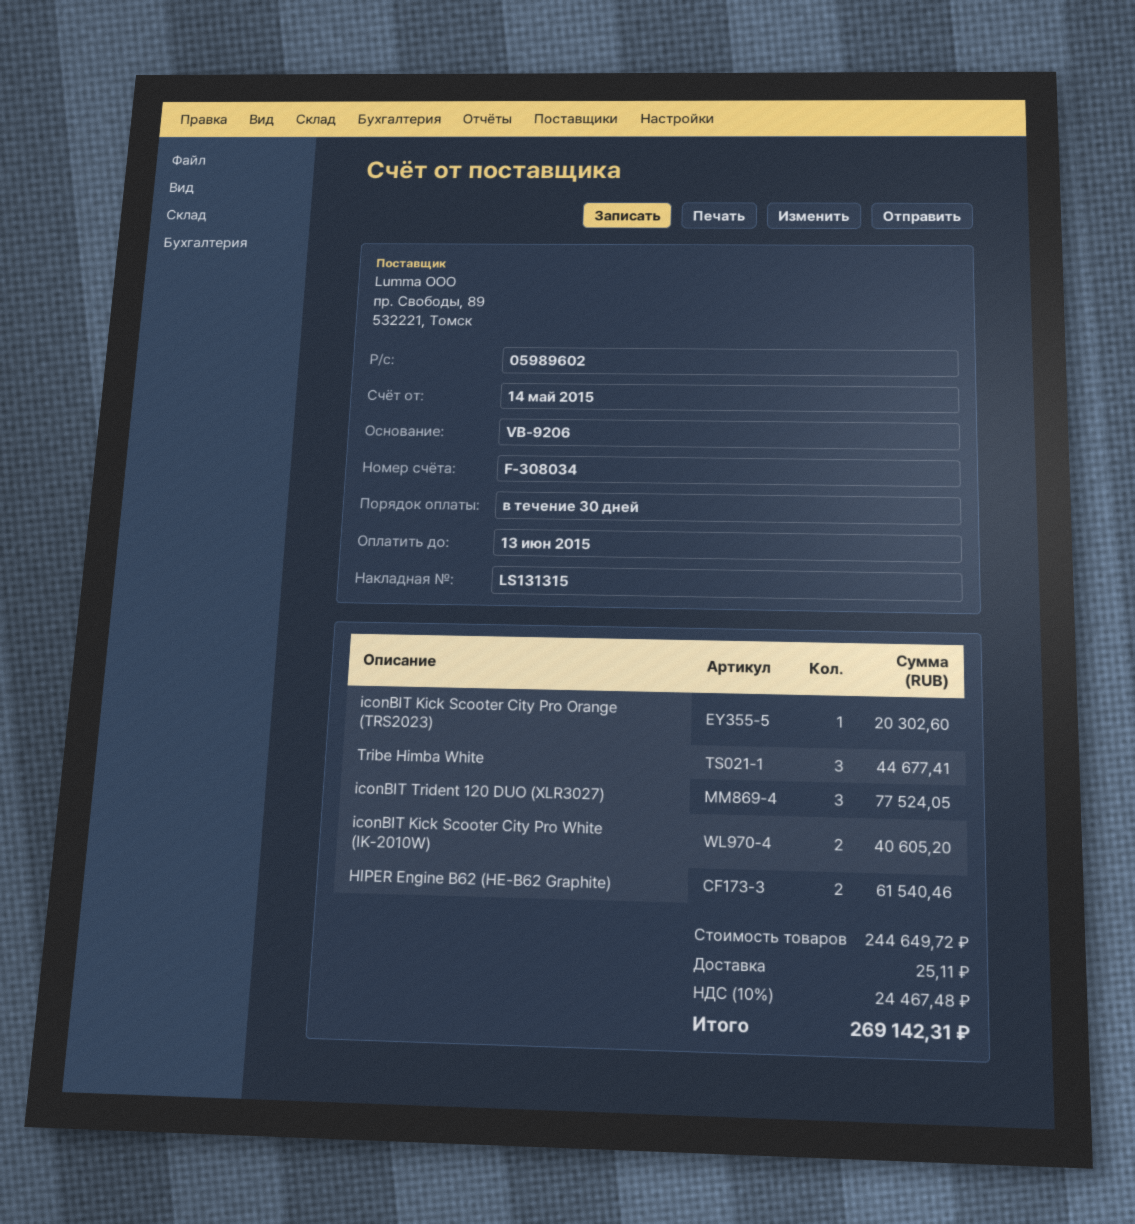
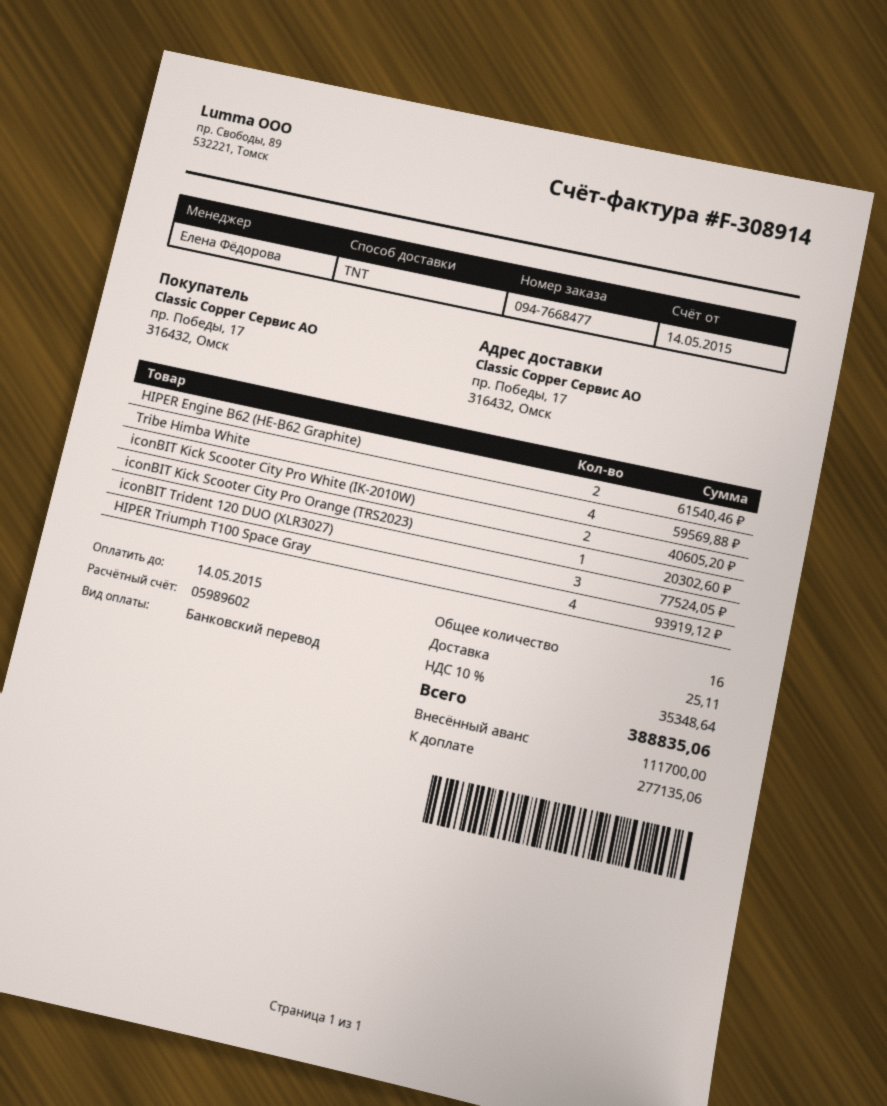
invoice number: F-308034 -> F-308914
due date: 2015-06-13 -> 2015-05-14
Tribe Himba White: 3 for 44677.41 -> 4 for 59569.88
HIPER Triumph T100 Space Gray: none -> 4 for 93919.12
tax: 10% = 24467.48 -> 10% = 35348.64
total: 269142.31 -> 388835.06

